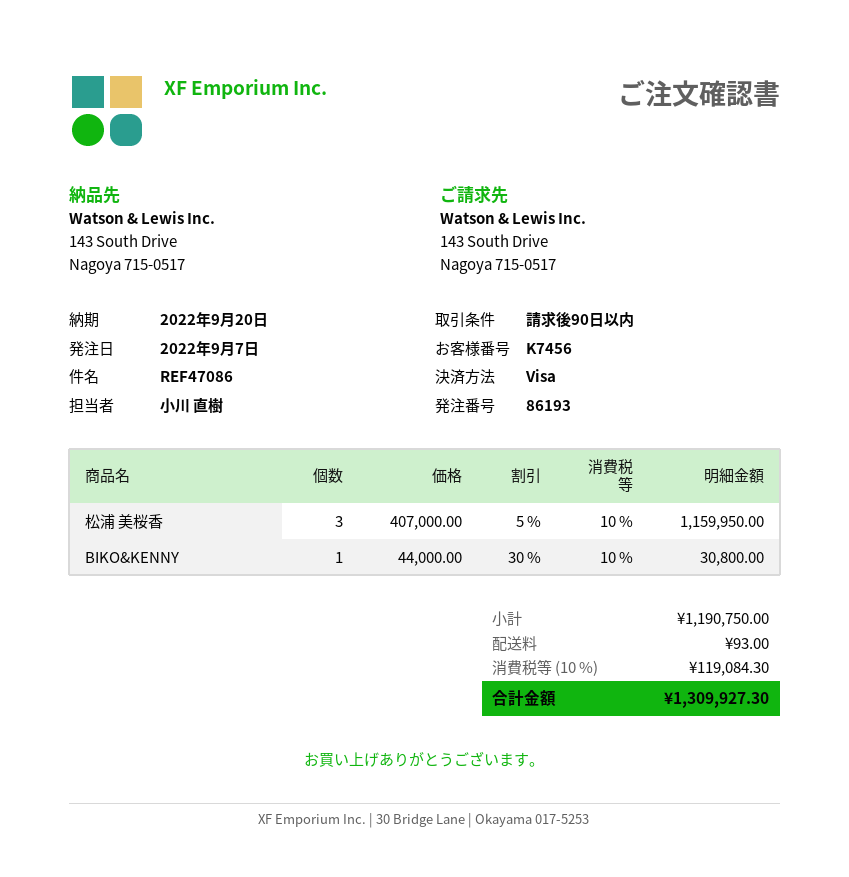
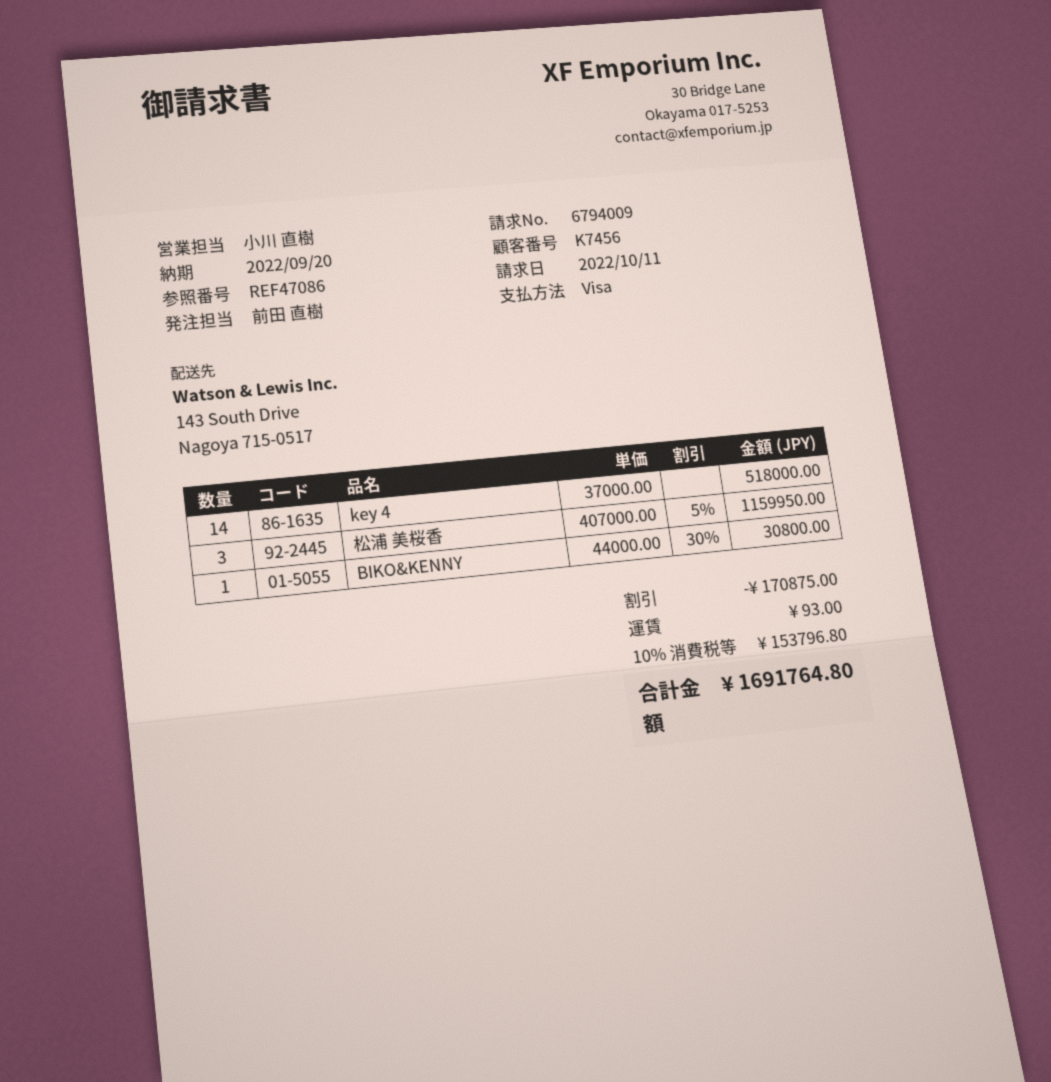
key 4: none -> 14 x 37000.00 = 518000.00
discount: none -> 170875.00
tax: 10% = 119084.30 -> 10% = 153796.80
total: 1309927.30 -> 1691764.80

